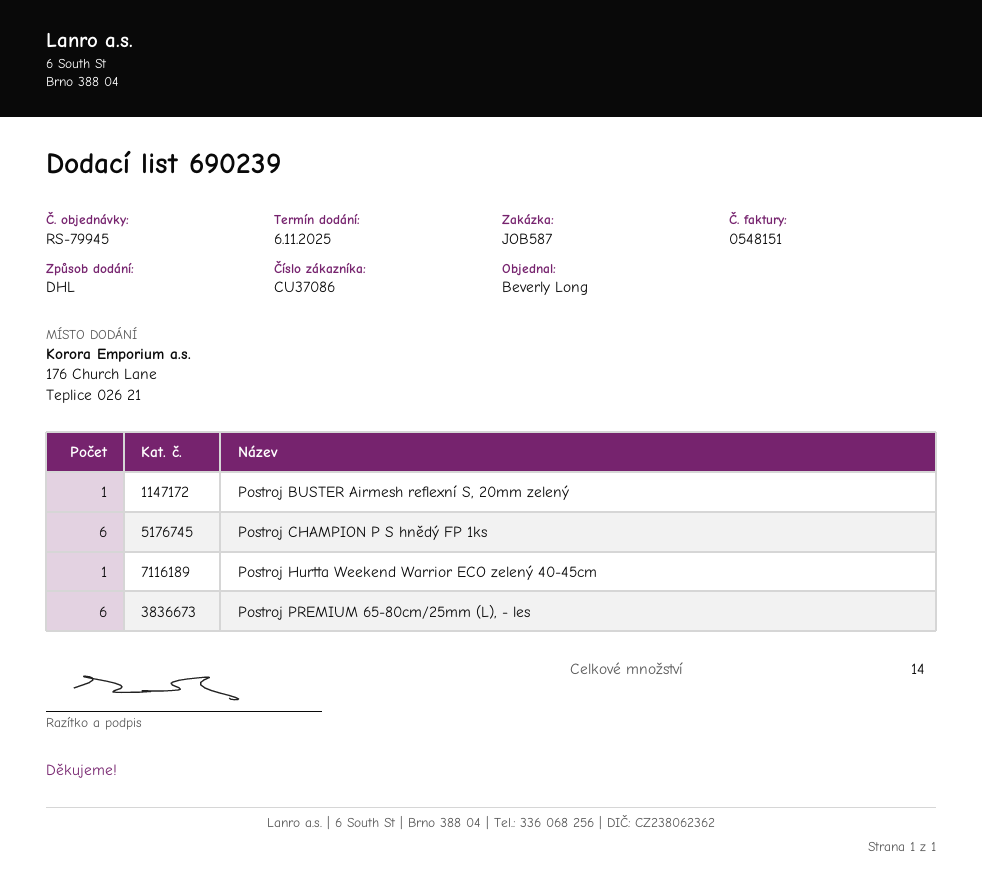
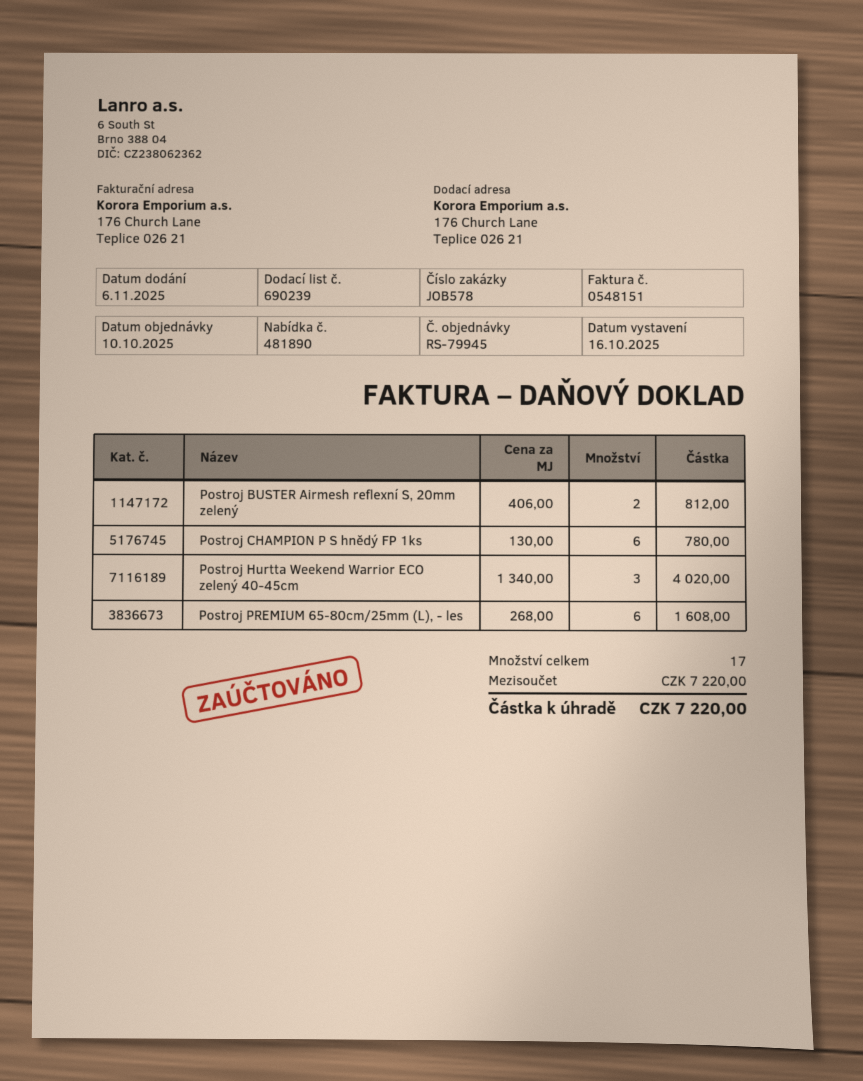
reference: JOB587 -> JOB578
Postroj BUSTER Airmesh reflexní S, 20mm zelený: 1 -> 2
Postroj Hurtta Weekend Warrior ECO zelený 40-45cm: 1 -> 3
total quantity: 14 -> 17

